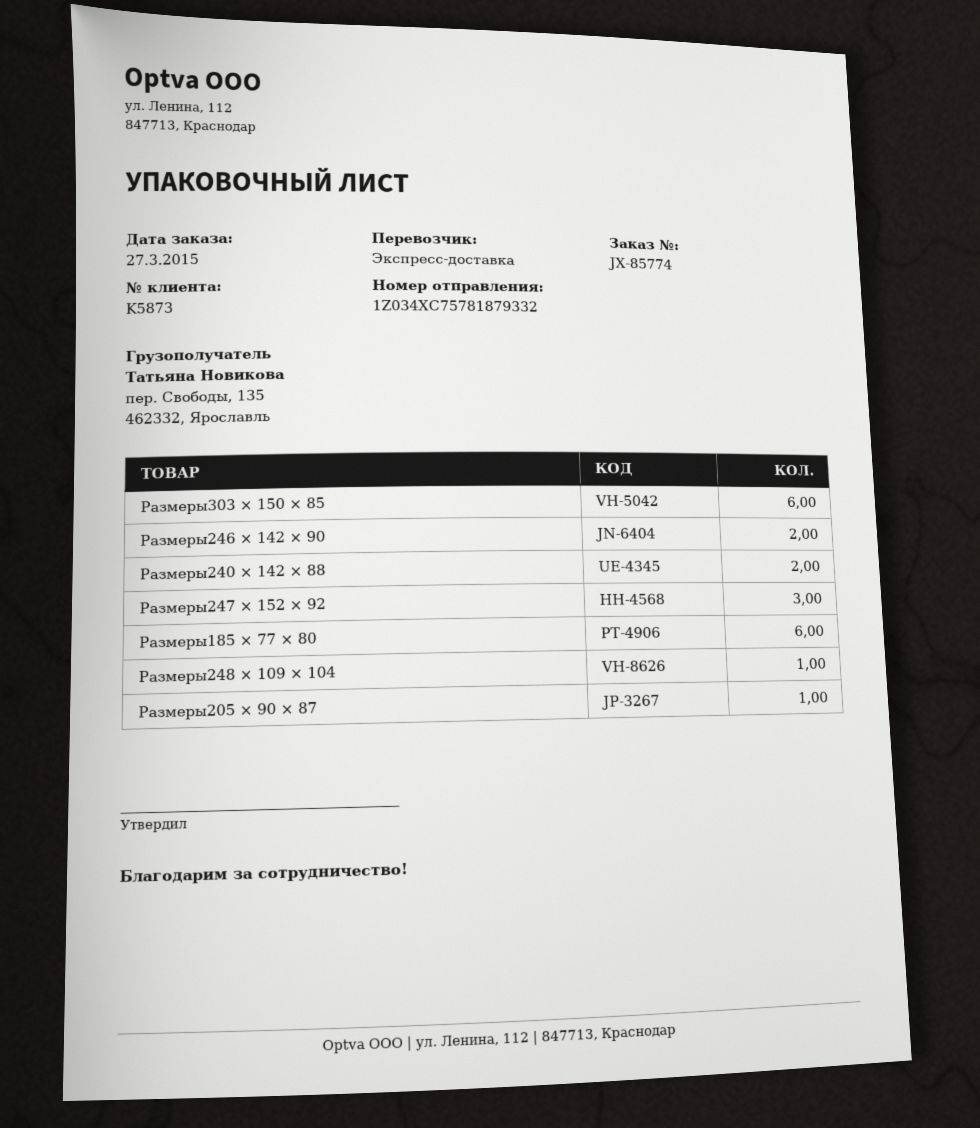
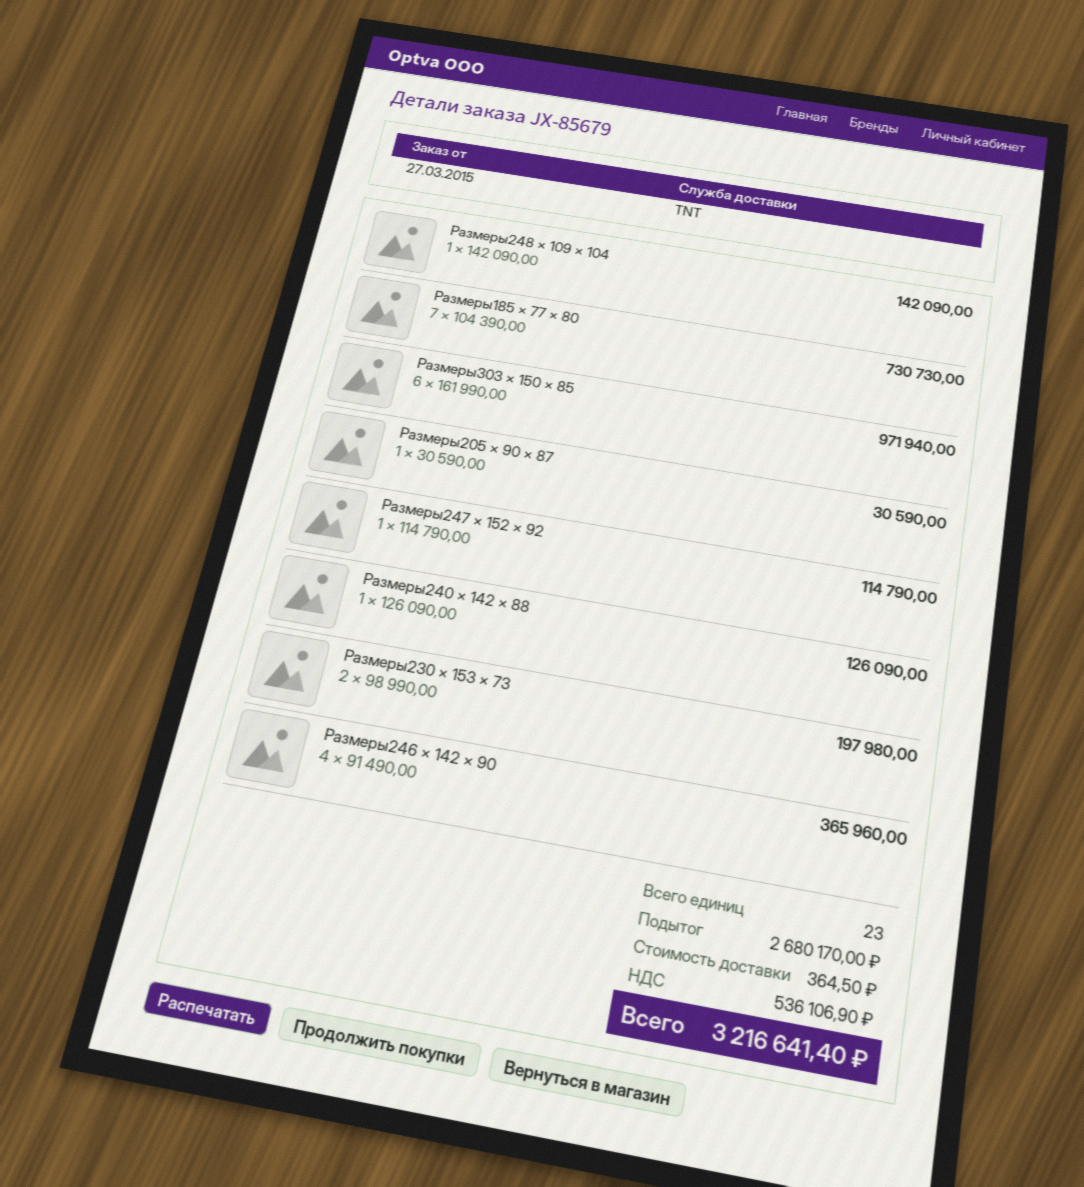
order number: JX-85774 -> JX-85679
shipping method: express -> TNT
Размеры246 × 142 × 90: 2 -> 4
Размеры240 × 142 × 88: 2 -> 1
Размеры247 × 152 × 92: 3 -> 1
Размеры185 × 77 × 80: 6 -> 7
Размеры230 × 153 × 73: none -> 2

